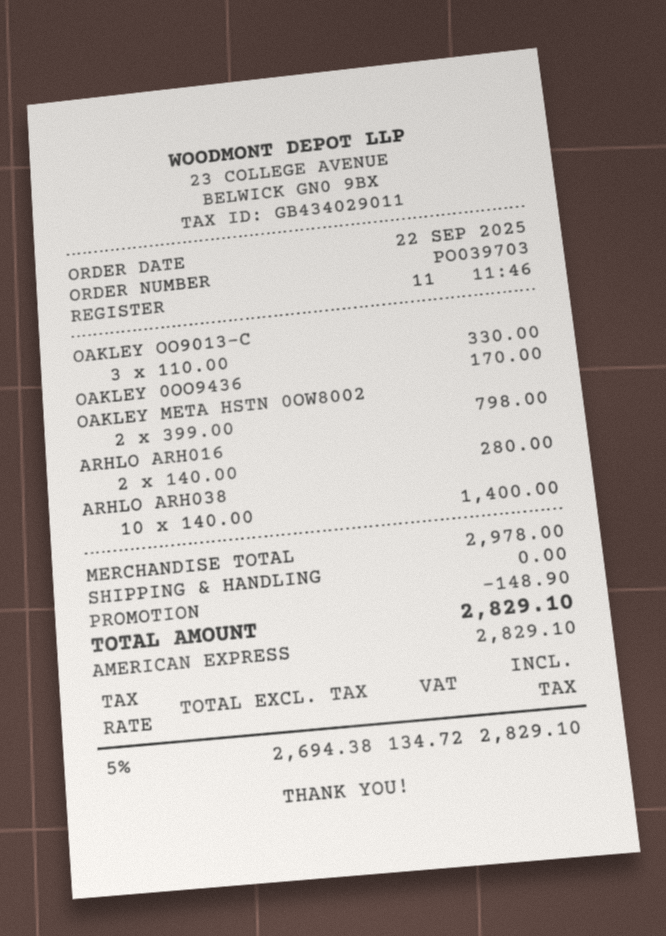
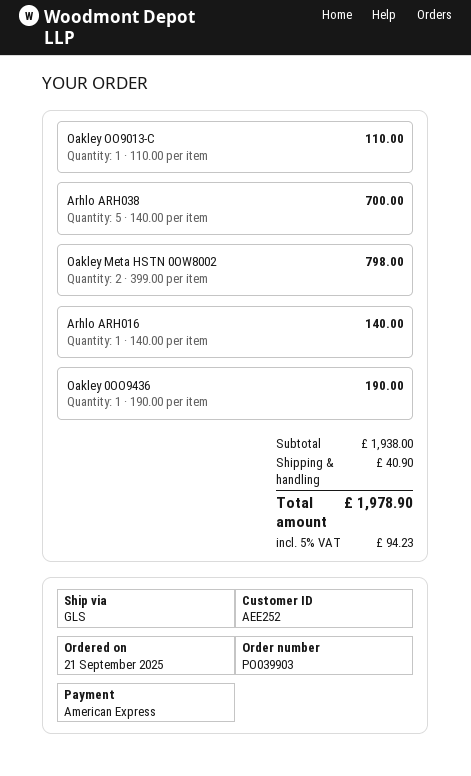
order number: PO039703 -> PO039903
order date: 2025-09-22 -> 2025-09-21
OAKLEY OO9013-C: 3 x 110.00 = 330.00 -> 1 x 110.00 = 110.00
OAKLEY 0OO9436: 1 x 170.00 = 170.00 -> 1 x 190.00 = 190.00
ARHLO ARH016: 2 x 140.00 = 280.00 -> 1 x 140.00 = 140.00
ARHLO ARH038: 10 x 140.00 = 1400.00 -> 5 x 140.00 = 700.00
subtotal: 2978.00 -> 1938.00
discount: 148.90 -> none
shipping: 0.00 -> 40.90
tax: 5% = 134.72 -> 5% = 94.23
total: 2829.10 -> 1978.90

